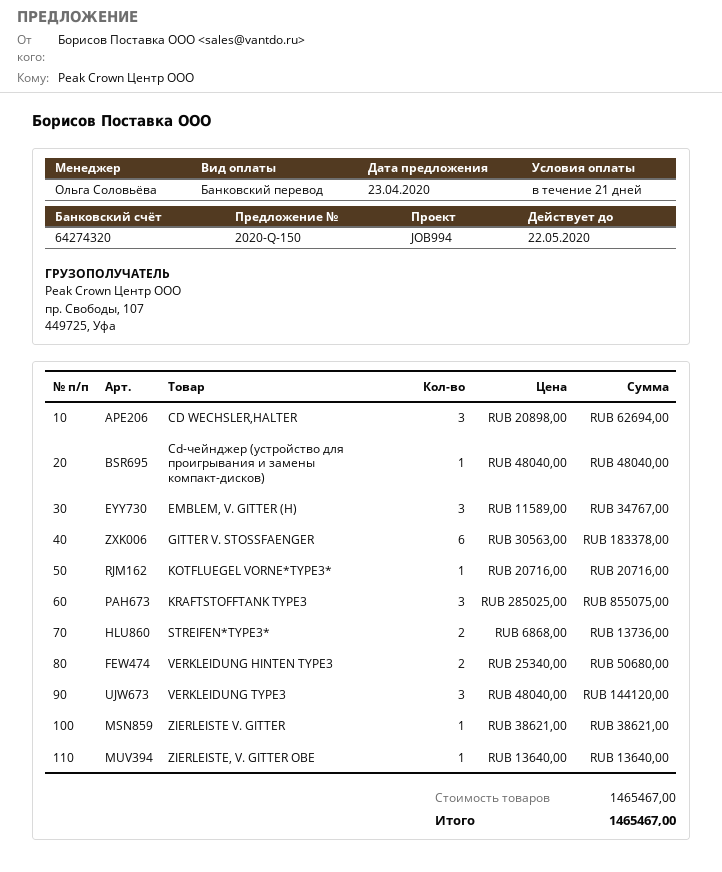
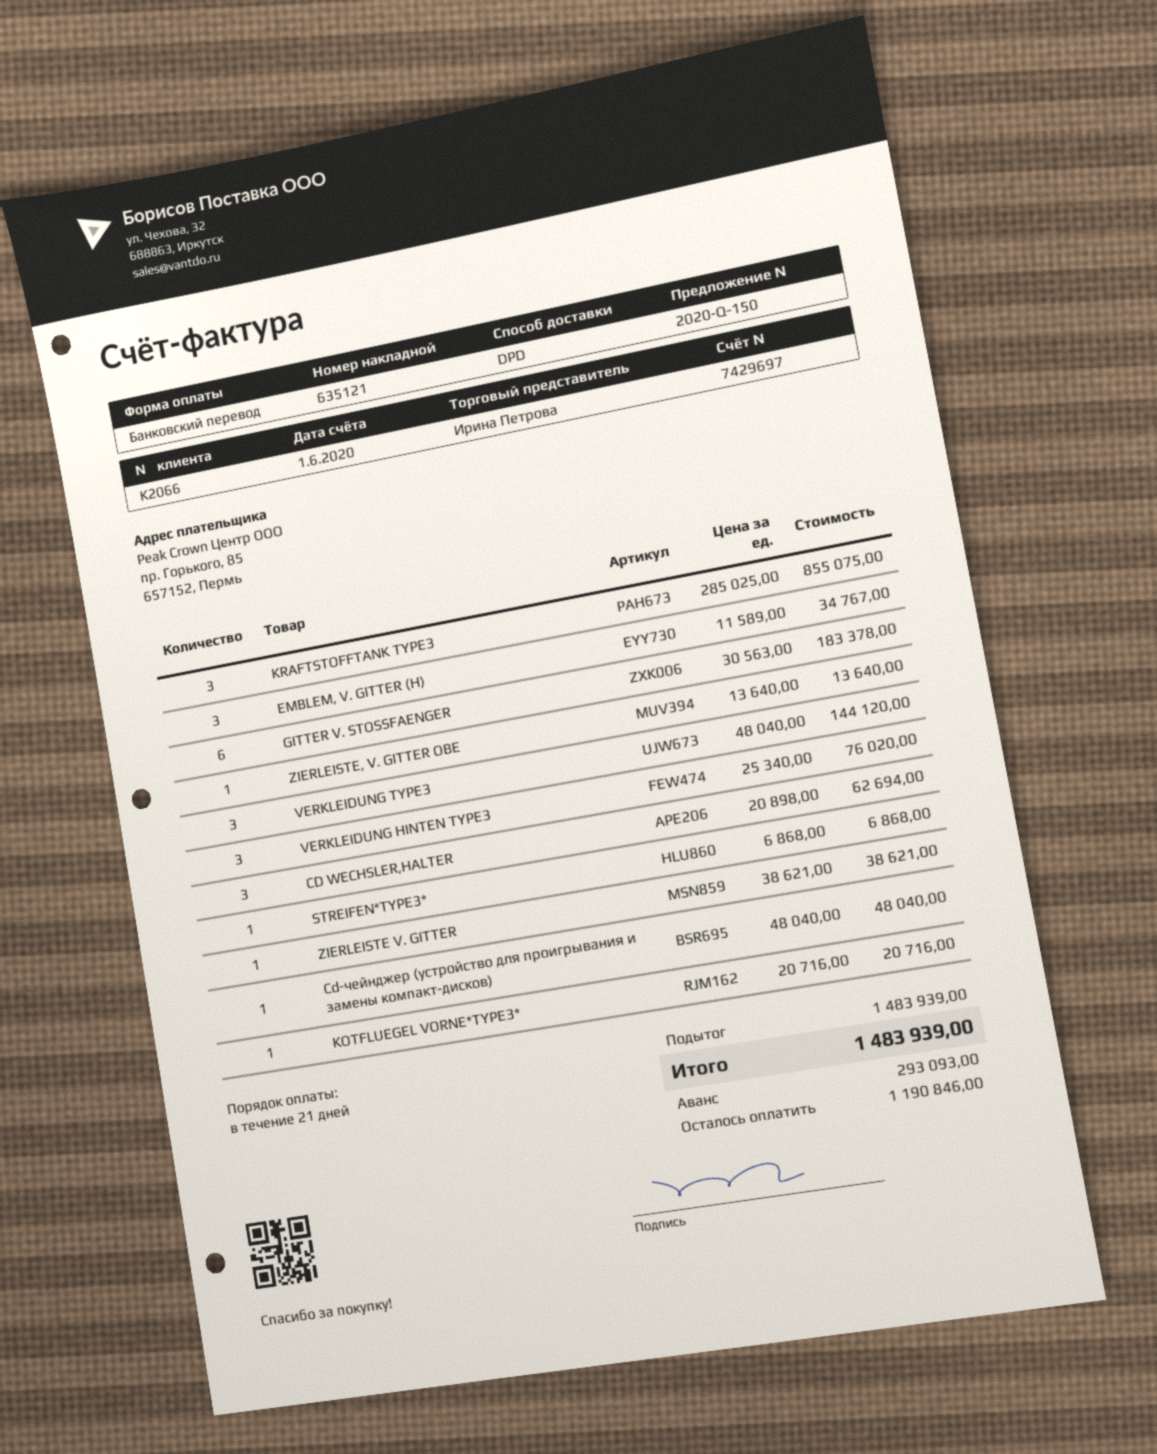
sales rep: Ольга Соловьёва -> Ирина Петрова
STREIFEN*TYPE3*: 2 x 6868.00 = 13736.00 -> 1 x 6868.00 = 6868.00
VERKLEIDUNG HINTEN TYPE3: 2 x 25340.00 = 50680.00 -> 3 x 25340.00 = 76020.00
subtotal: 1465467.00 -> 1483939.00
total: 1465467.00 -> 1483939.00

